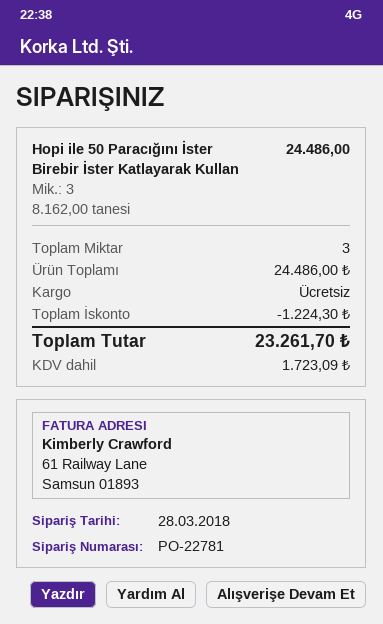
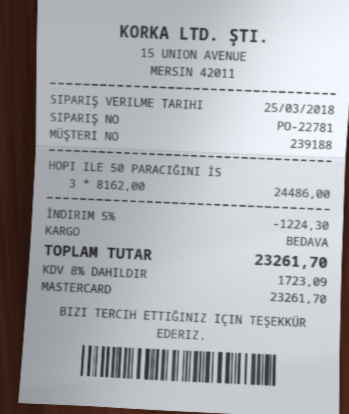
order date: 2018-03-28 -> 2018-03-25

